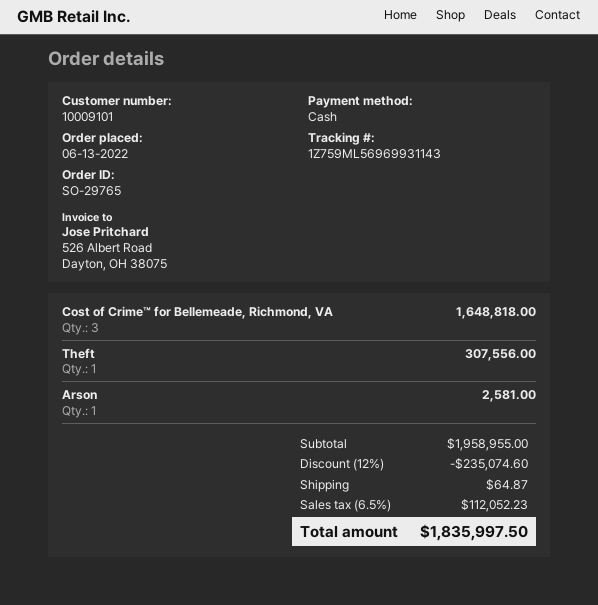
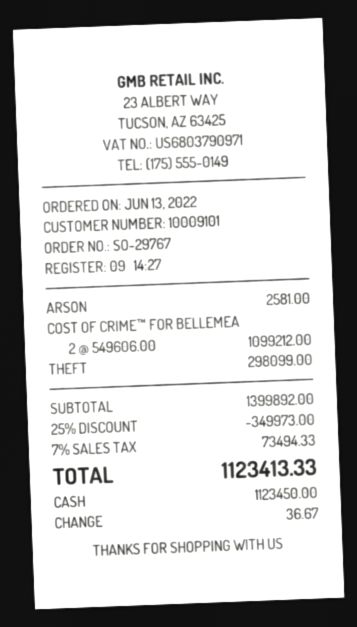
order number: SO-29765 -> SO-29767
Cost of Crime™ for Bellemeade, Richmond, VA: 3 for 1648818.00 -> 2 for 1099212.00
Theft: 1 for 307556.00 -> 1 for 298099.00
subtotal: 1958955.00 -> 1399892.00
discount: 12% = 235074.60 -> 25% = 349973.00
shipping: 64.87 -> none
tax: 6.5% = 112052.23 -> 7% = 73494.33
total: 1835997.50 -> 1123413.33

